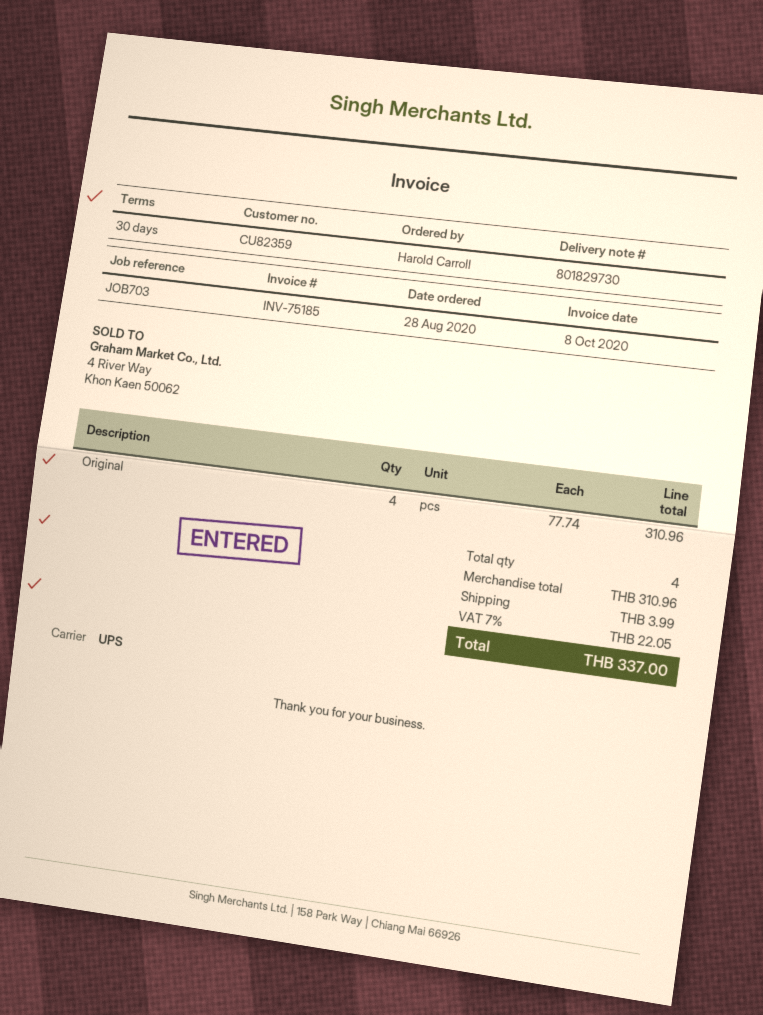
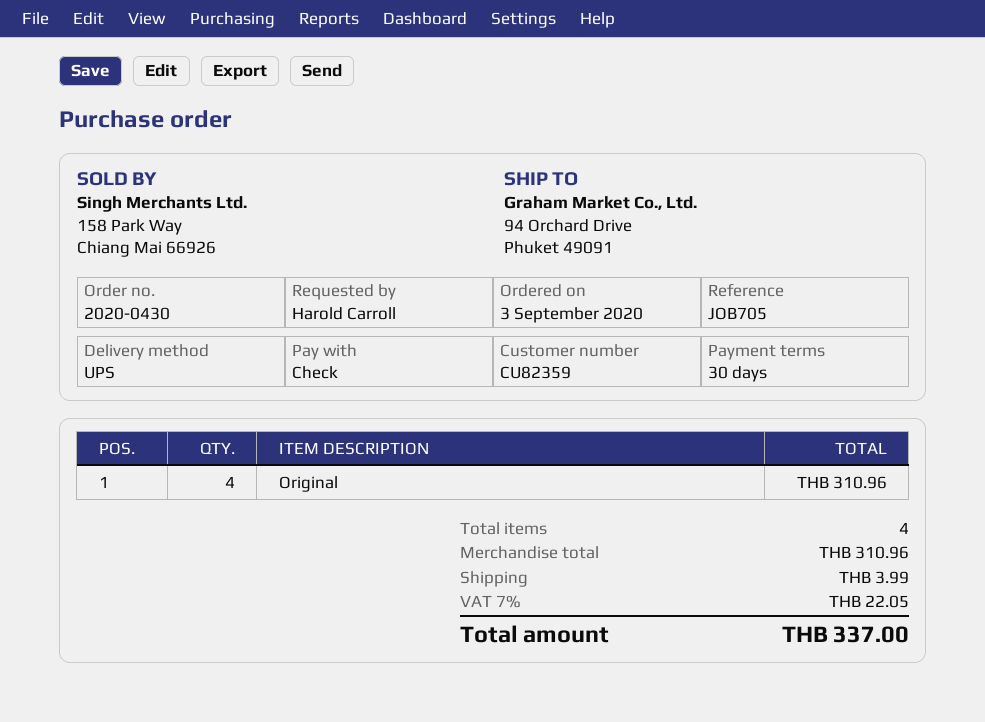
order date: 2020-08-28 -> 2020-09-03
reference: JOB703 -> JOB705

